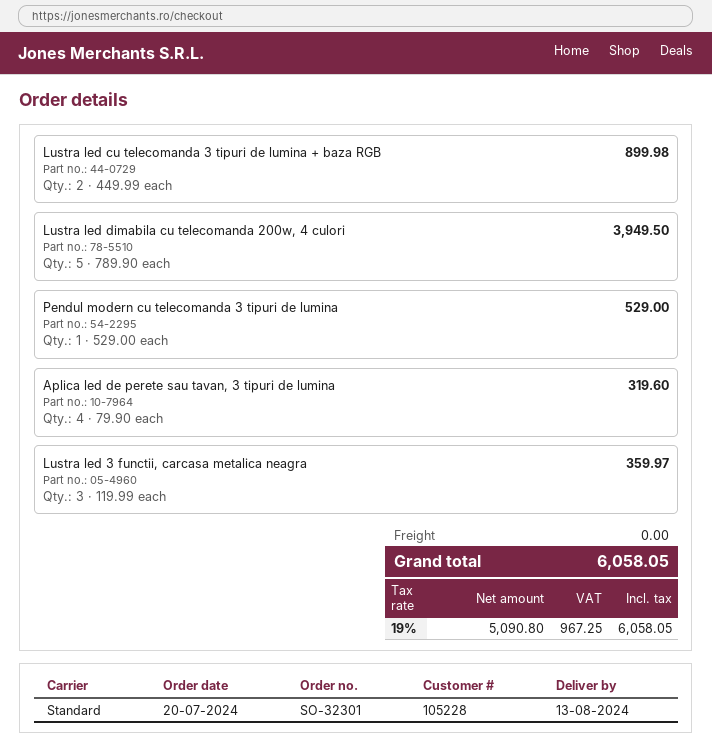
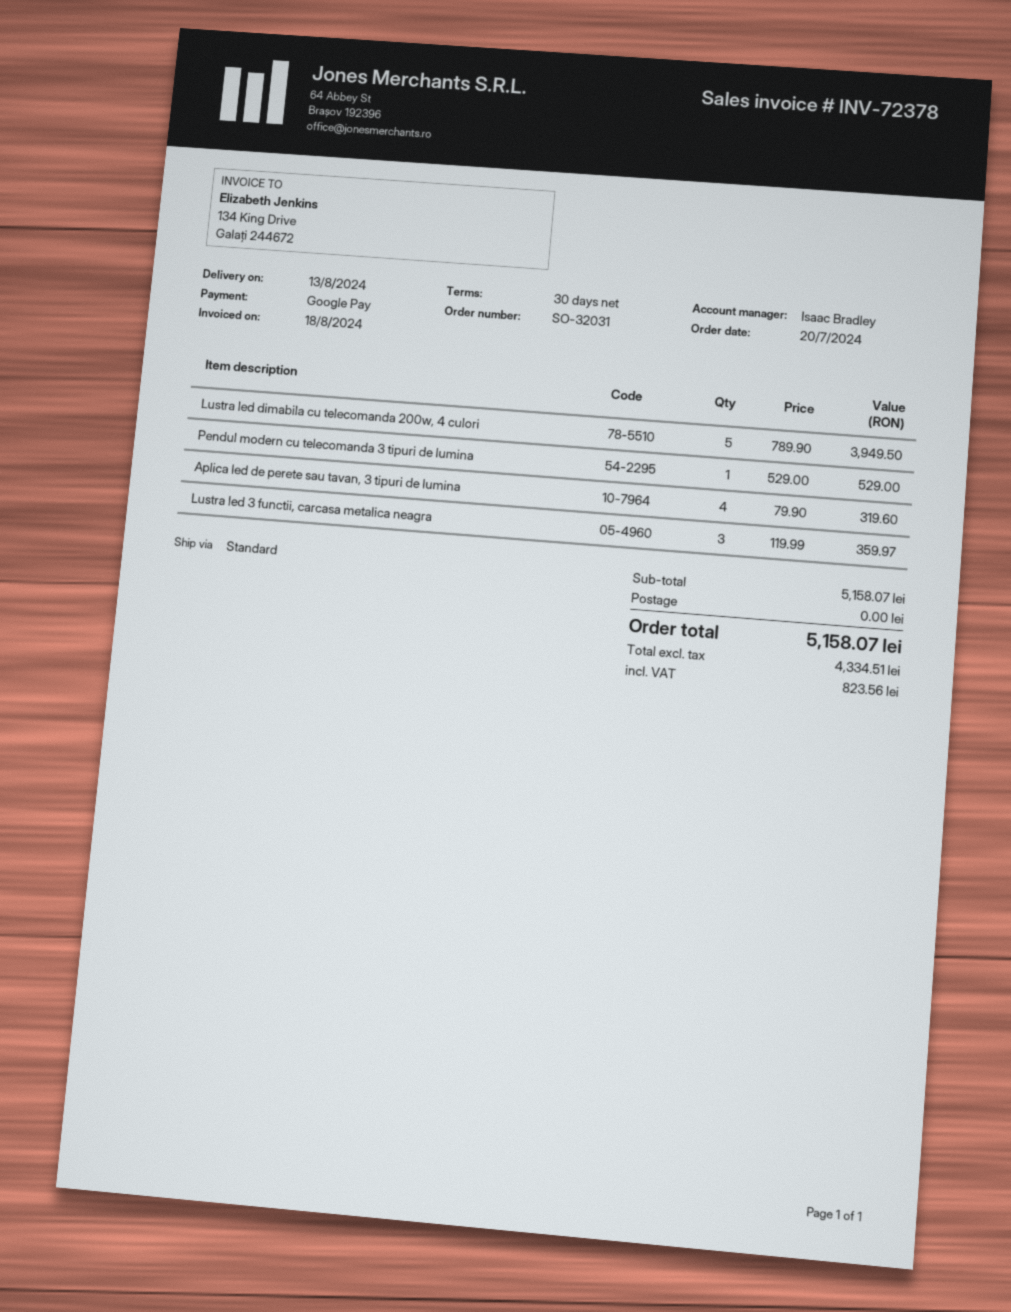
order number: SO-32301 -> SO-32031
Lustra led cu telecomanda 3 tipuri de lumina + baza RGB: 2 x 449.99 = 899.98 -> none
net: 5090.80 -> 4334.51
tax: 967.25 -> 823.56
total: 6058.05 -> 5158.07

